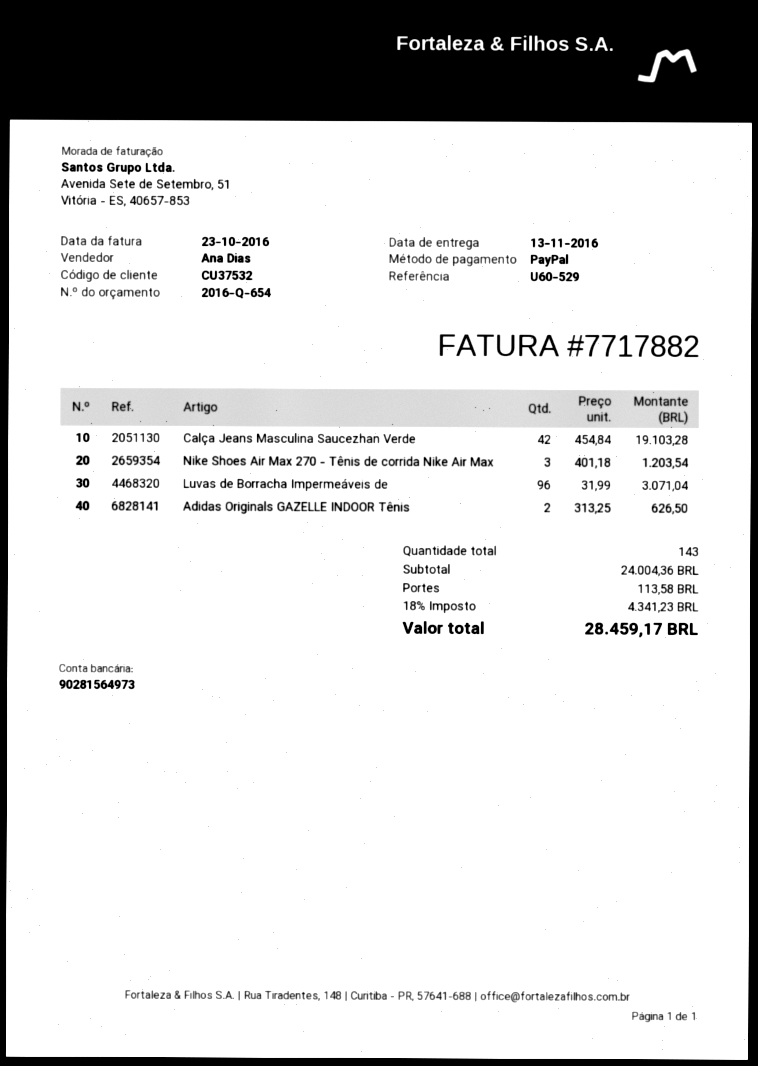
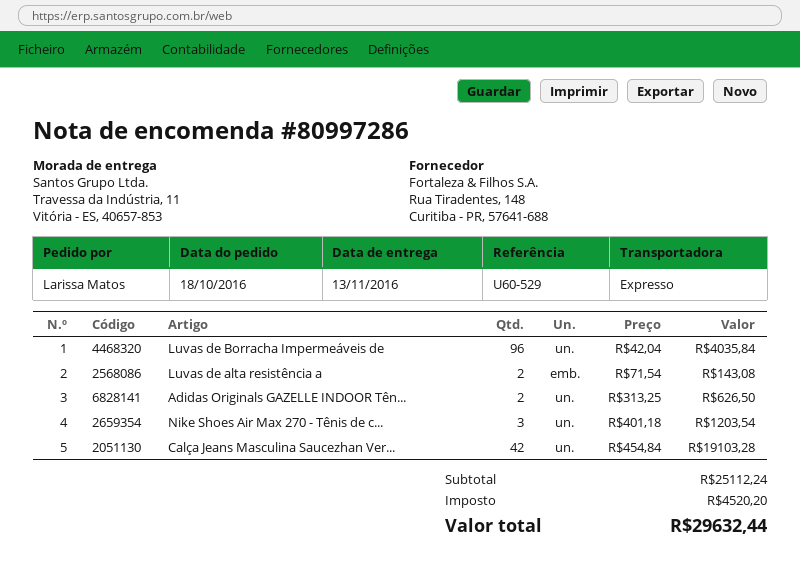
Luvas de Borracha Impermeáveis de: 96 x 31.99 = 3071.04 -> 96 x 42.04 = 4035.84
Luvas de alta resistência a: none -> 2 x 71.54 = 143.08
subtotal: 24004.36 -> 25112.24
shipping: 113.58 -> none
tax: 4341.23 -> 4520.20
total: 28459.17 -> 29632.44

